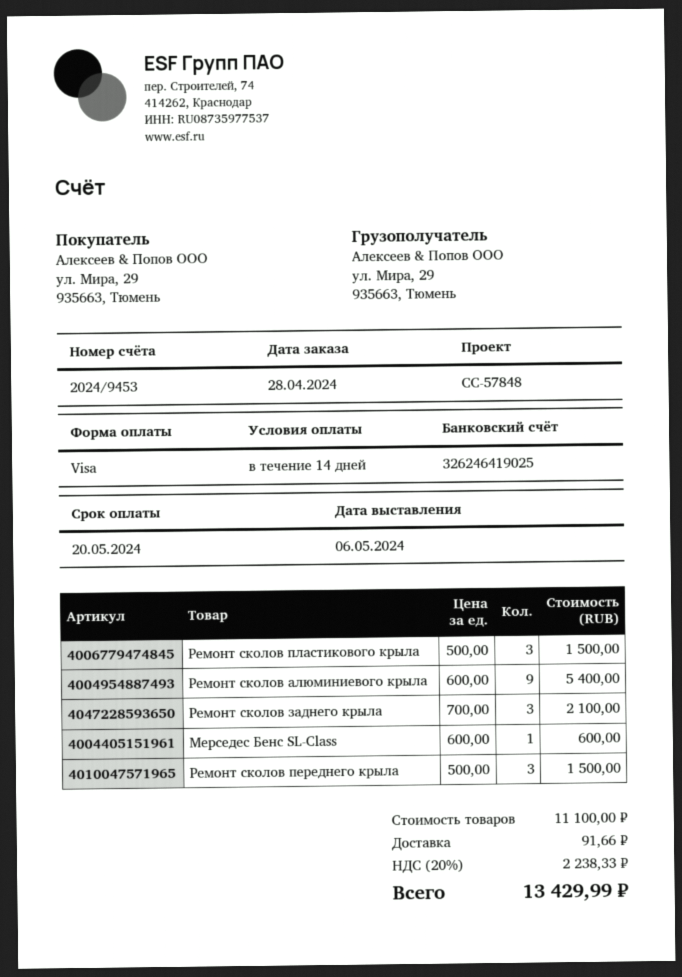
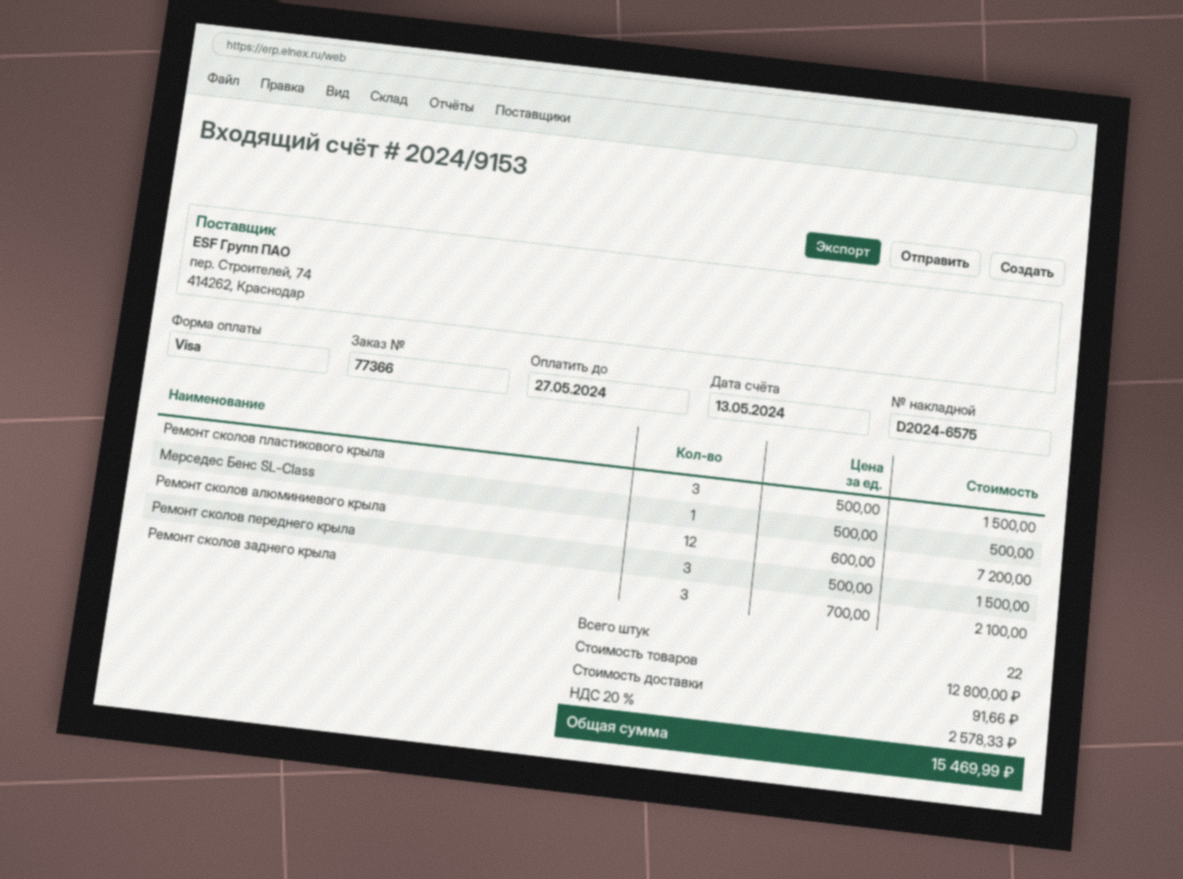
invoice number: 2024/9453 -> 2024/9153
invoice date: 2024-05-06 -> 2024-05-13
due date: 2024-05-20 -> 2024-05-27
Ремонт сколов алюминиевого крыла: 9 x 600.00 = 5400.00 -> 12 x 600.00 = 7200.00
Мерседес Бенс SL-Class: 1 x 600.00 = 600.00 -> 1 x 500.00 = 500.00
subtotal: 11100.00 -> 12800.00
tax: 20% = 2238.33 -> 20% = 2578.33
total: 13429.99 -> 15469.99

